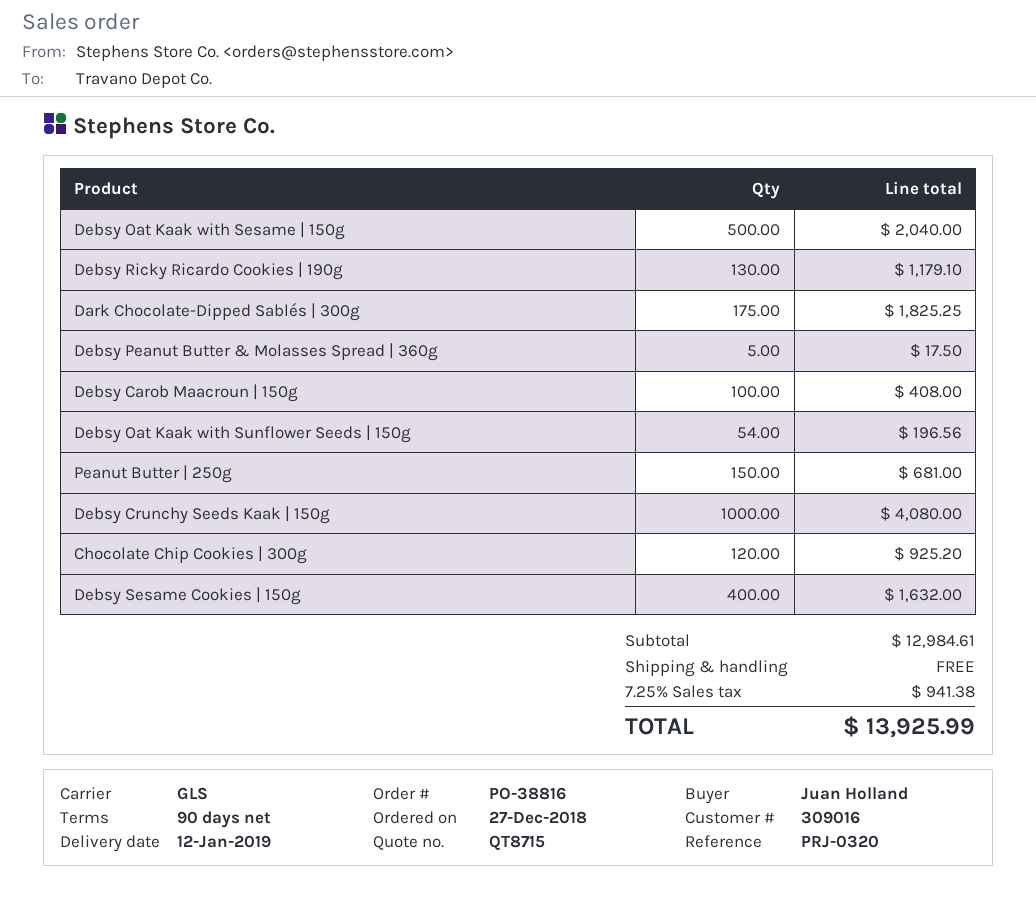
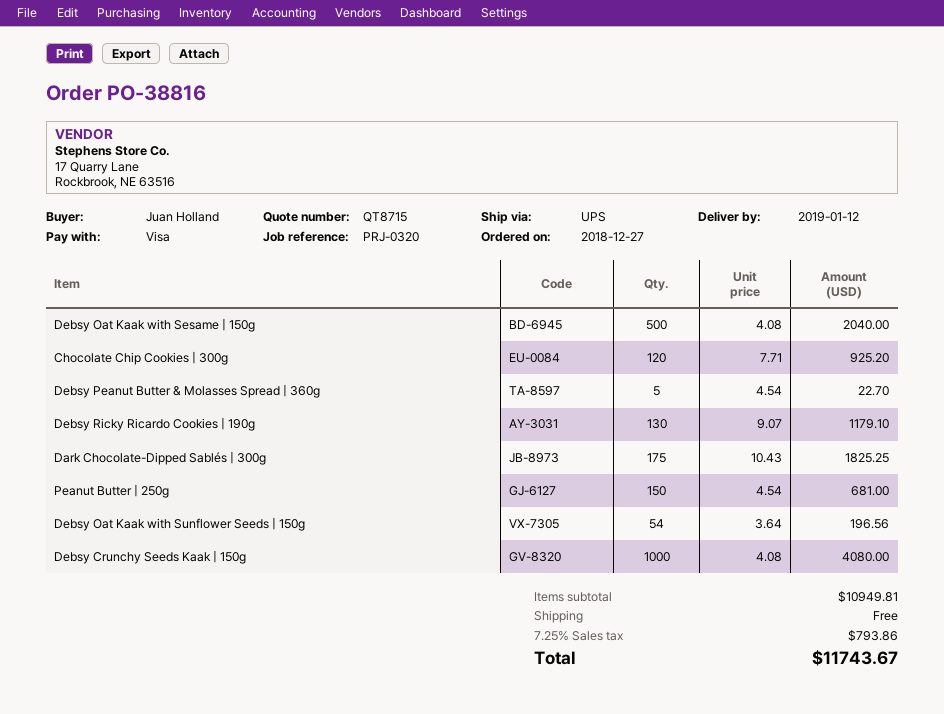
shipping method: GLS -> UPS
Debsy Peanut Butter & Molasses Spread | 360g: 5 for 17.50 -> 5 for 22.70
Debsy Carob Maacroun | 150g: 100 for 408.00 -> none
Debsy Sesame Cookies | 150g: 400 for 1632.00 -> none
subtotal: 12984.61 -> 10949.81
tax: 7.25% = 941.38 -> 7.25% = 793.86
total: 13925.99 -> 11743.67

